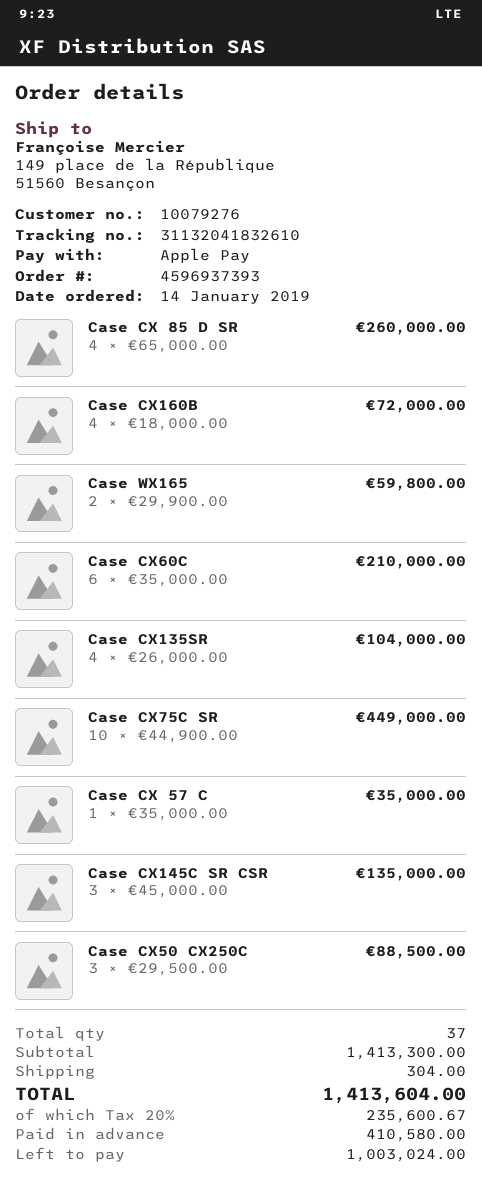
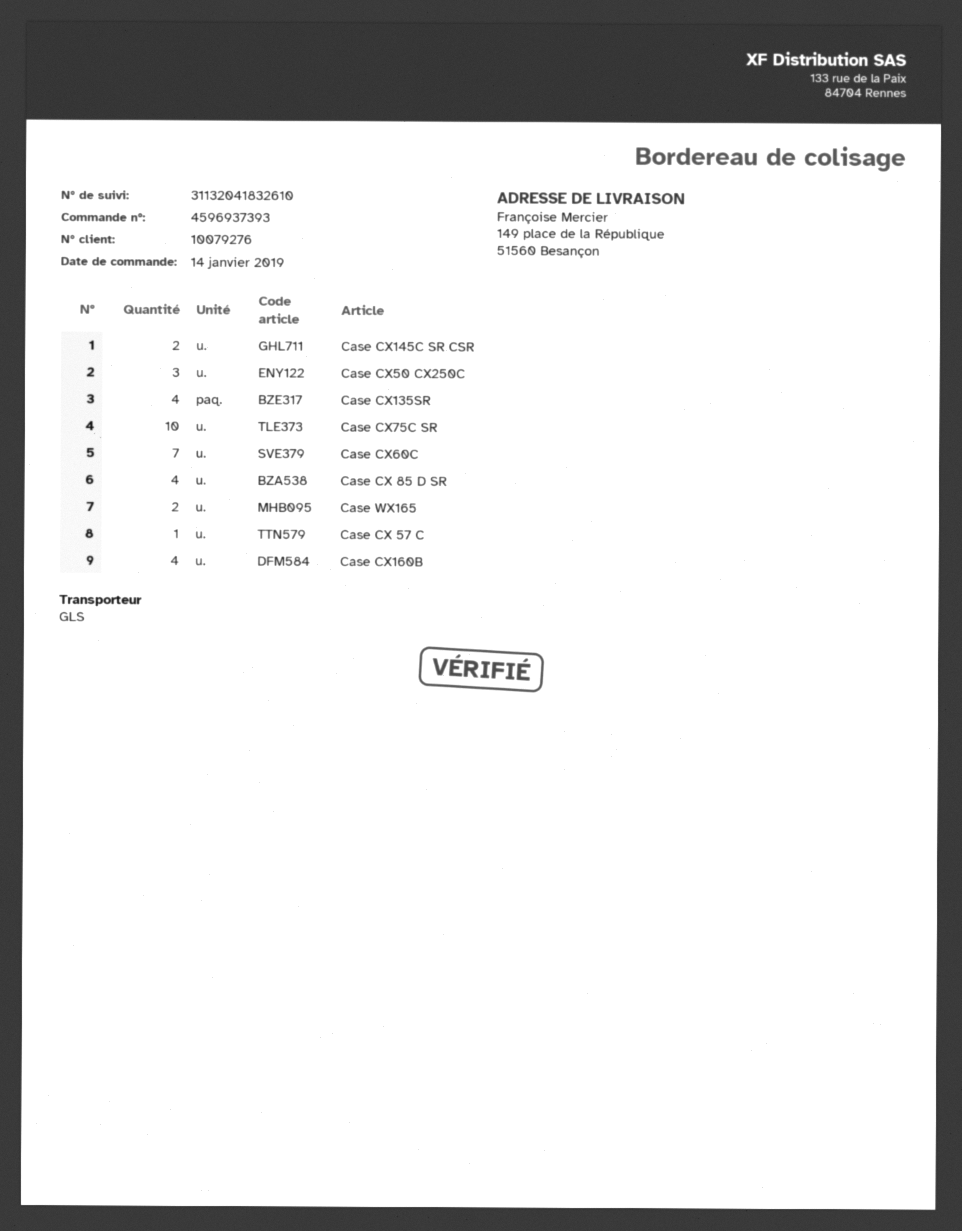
Case CX60C: 6 -> 7
Case CX145C SR CSR: 3 -> 2

